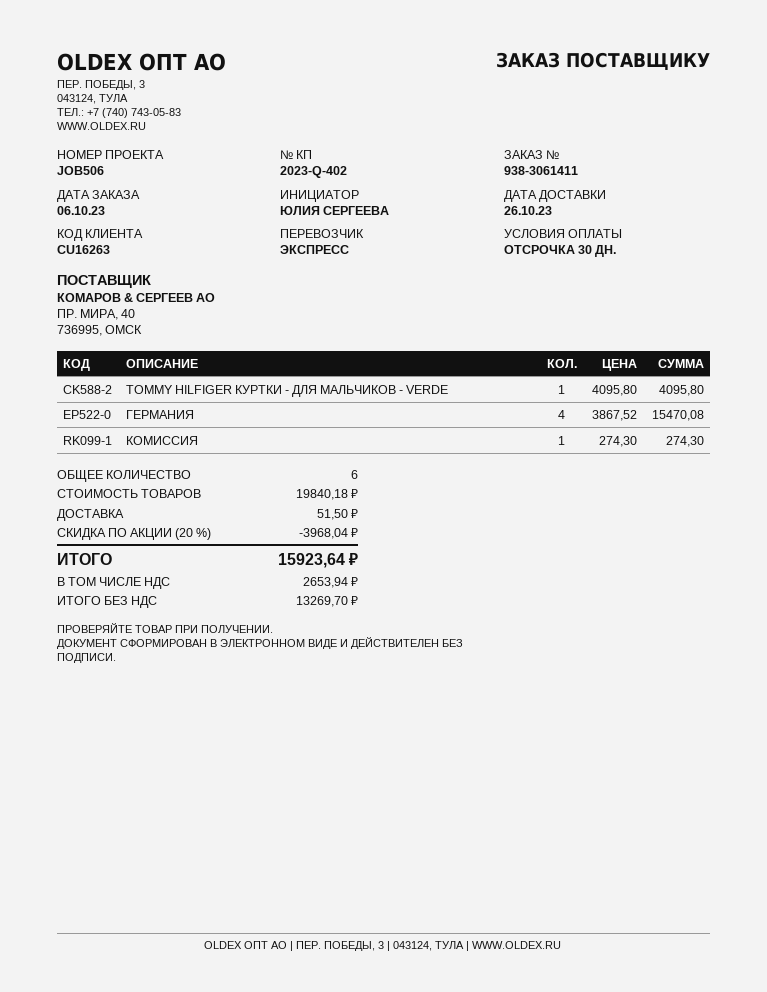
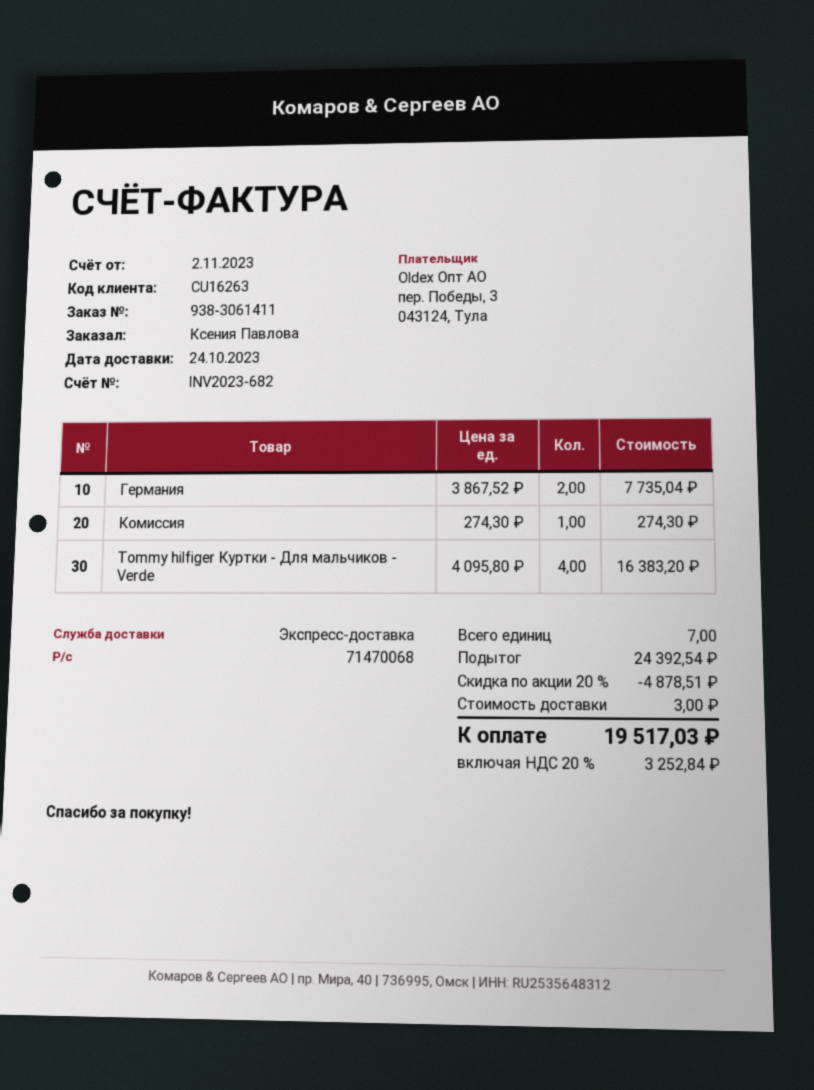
delivery date: 2023-10-26 -> 2023-10-24
ordered by: ЮЛИЯ СЕРГЕЕВА -> Ксения Павлова
TOMMY HILFIGER КУРТКИ - ДЛЯ МАЛЬЧИКОВ - VERDE: 1 x 4095.80 = 4095.80 -> 4 x 4095.80 = 16383.20
ГЕРМАНИЯ: 4 x 3867.52 = 15470.08 -> 2 x 3867.52 = 7735.04
total quantity: 6 -> 7
subtotal: 19840.18 -> 24392.54
discount: 20% = 3968.04 -> 20% = 4878.51
shipping: 51.50 -> 3.00
tax: 2653.94 -> 3252.84
total: 15923.64 -> 19517.03

